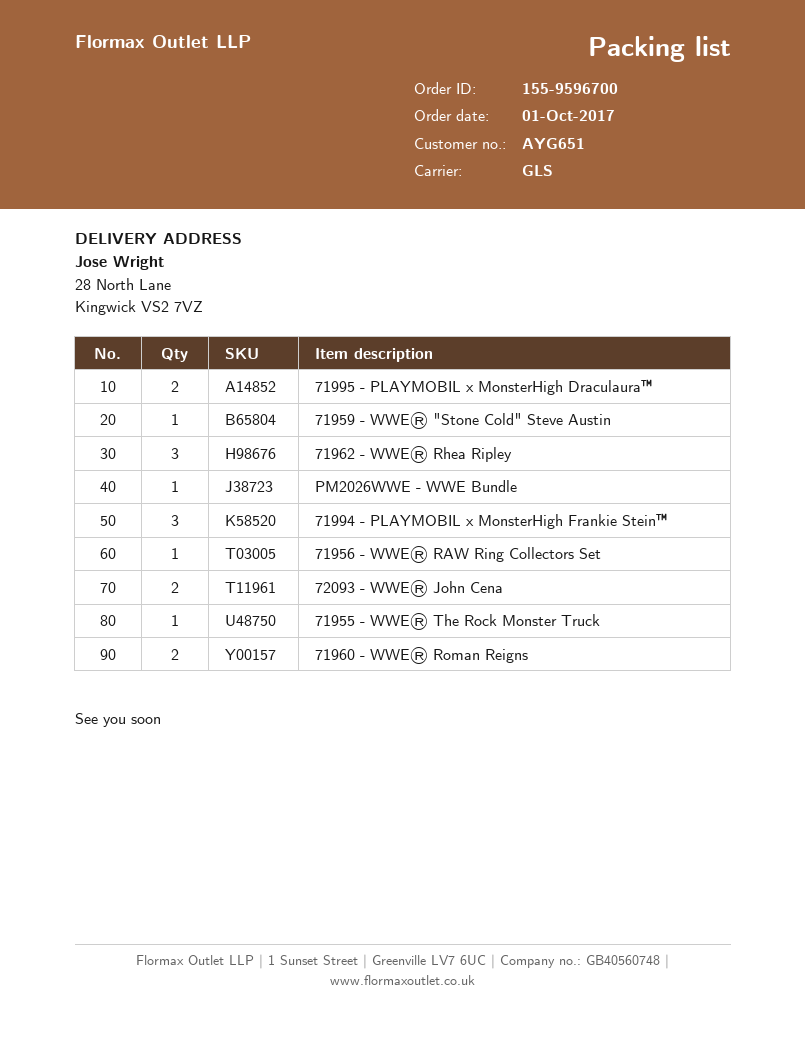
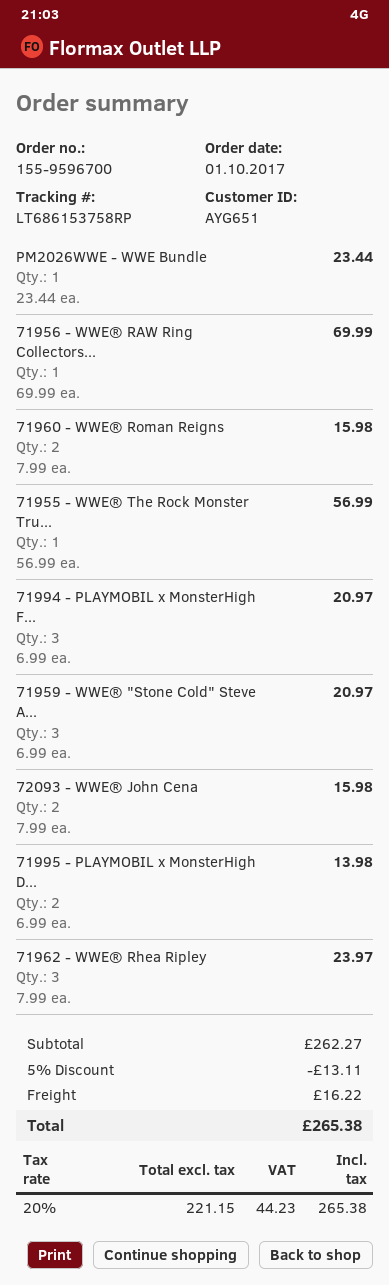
71959 - WWE® "Stone Cold" Steve Austin: 1 -> 3

